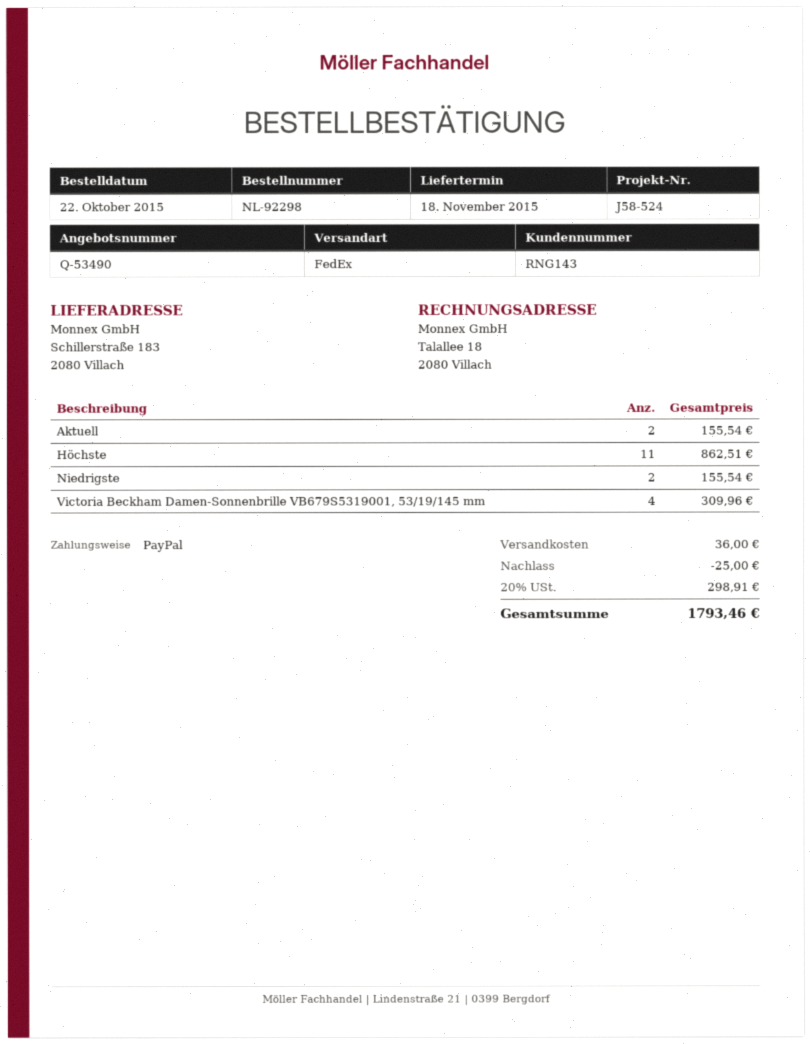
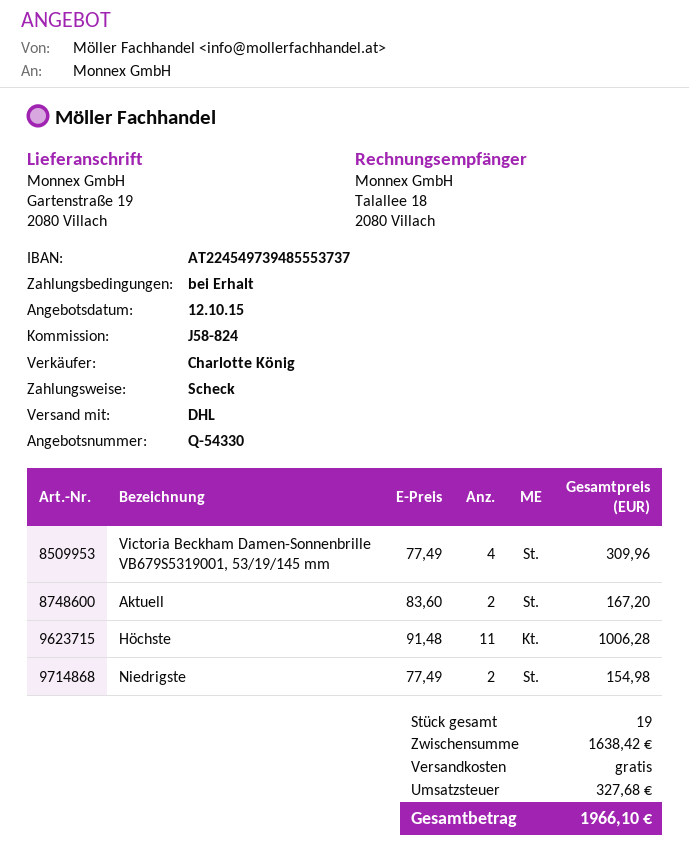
quote number: Q-53490 -> Q-54330
reference: J58-524 -> J58-824
payment method: PayPal -> cheque
shipping method: FedEx -> DHL
ship to: Schillerstraße 183, 2080 Villach -> Gartenstraße 19, 2080 Villach
Aktuell: 2 for 155.54 -> 2 for 167.20
Höchste: 11 for 862.51 -> 11 for 1006.28
Niedrigste: 2 for 155.54 -> 2 for 154.98
discount: 25.00 -> none
shipping: 36.00 -> 0.00
tax: 298.91 -> 327.68
total: 1793.46 -> 1966.10

